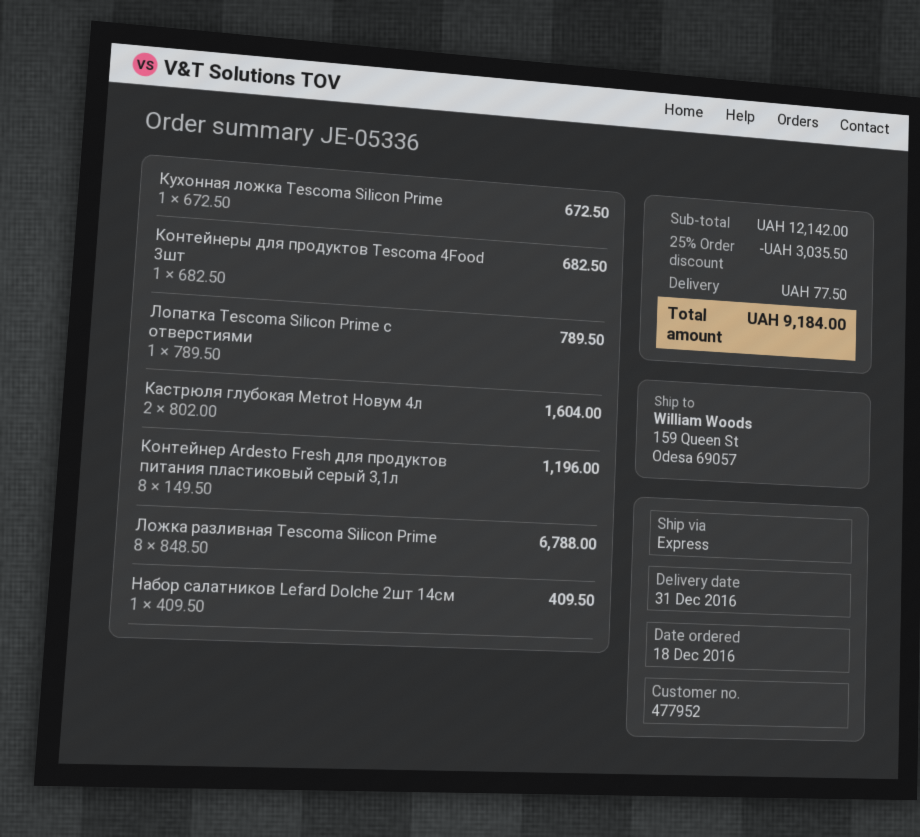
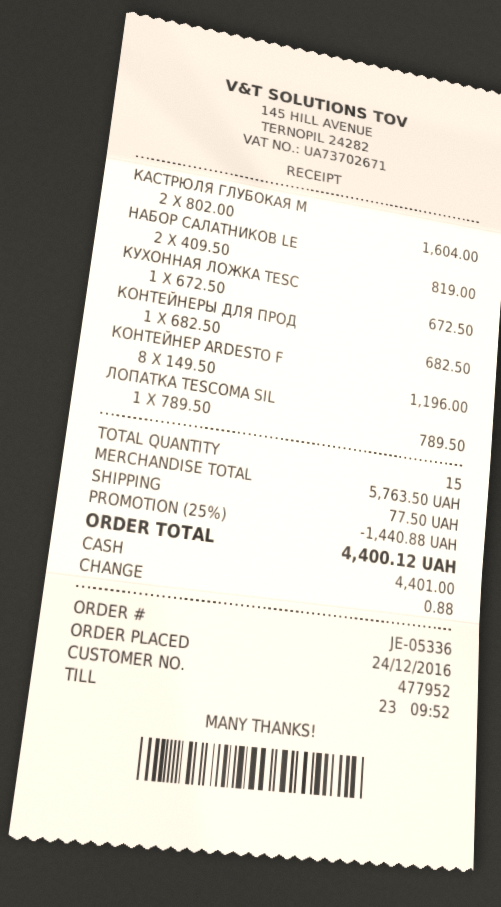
order date: 2016-12-18 -> 2016-12-24
Ложка разливная Tescoma Silicon Prime: 8 x 848.50 = 6788.00 -> none
Набор салатников Lefard Dolche 2шт 14см: 1 x 409.50 = 409.50 -> 2 x 409.50 = 819.00
subtotal: 12142.00 -> 5763.50
discount: 25% = 3035.50 -> 25% = 1440.88
total: 9184.00 -> 4400.12

